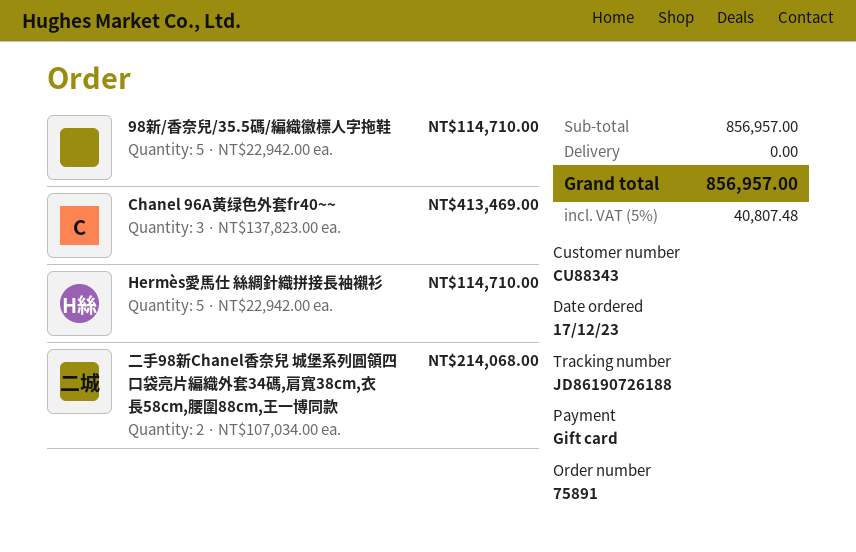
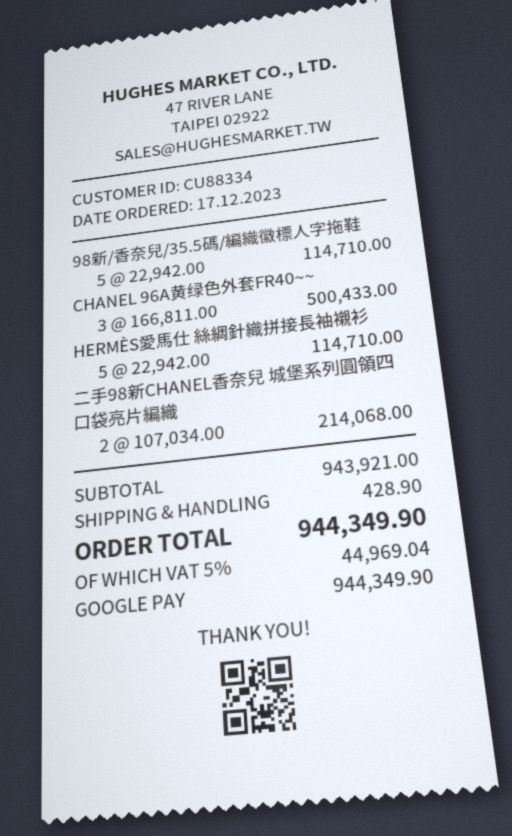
customer number: CU88343 -> CU88334
payment method: gift card -> Google Pay
Chanel 96A黄绿色外套fr40~~: 3 x 137823.00 = 413469.00 -> 3 x 166811.00 = 500433.00
subtotal: 856957.00 -> 943921.00
shipping: 0.00 -> 428.90
tax: 5% = 40807.48 -> 5% = 44969.04
total: 856957.00 -> 944349.90

